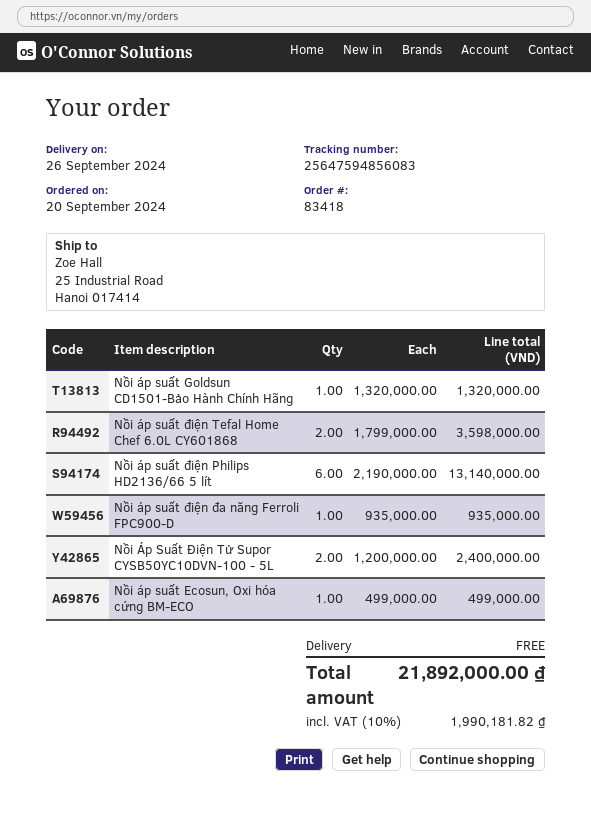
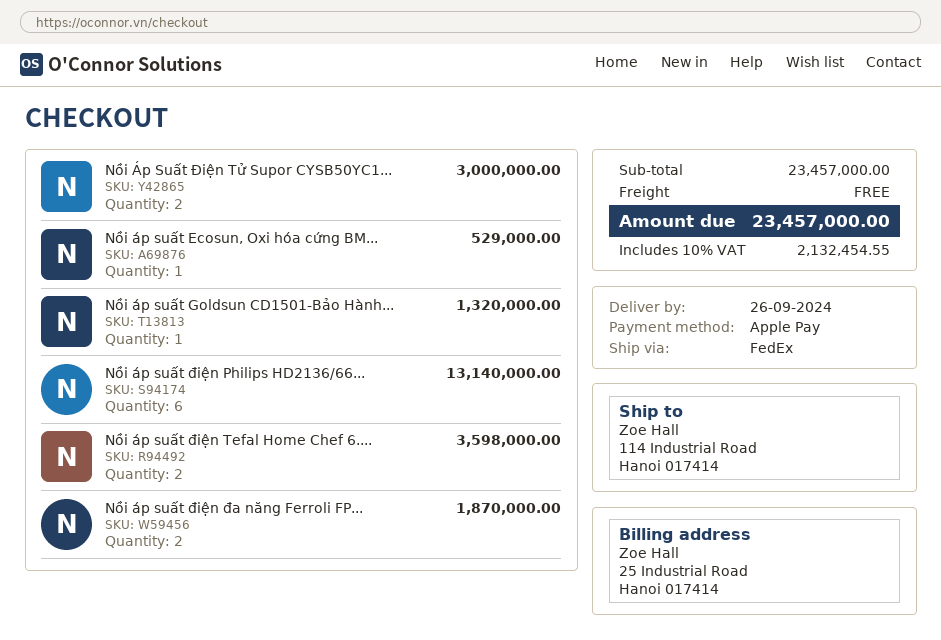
ship to: 25 Industrial Road, Hanoi 017414 -> 114 Industrial Road, Hanoi 017414
Nồi áp suất điện đa năng Ferroli FPC900-D: 1 for 935000.00 -> 2 for 1870000.00
Nồi Áp Suất Điện Tử Supor CYSB50YC10DVN-100 - 5L: 2 for 2400000.00 -> 2 for 3000000.00
Nồi áp suất Ecosun, Oxi hóa cứng BM-ECO: 1 for 499000.00 -> 1 for 529000.00
tax: 10% = 1990181.82 -> 10% = 2132454.55
total: 21892000.00 -> 23457000.00

